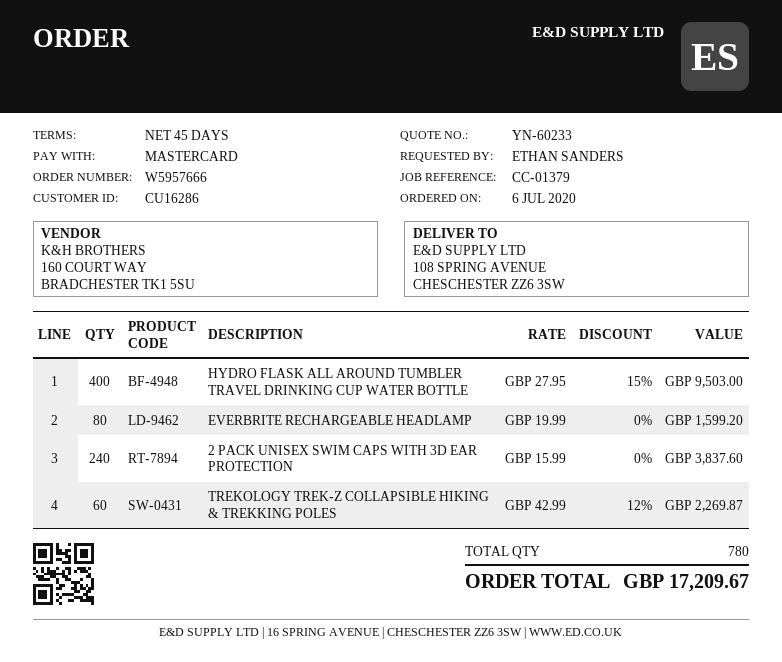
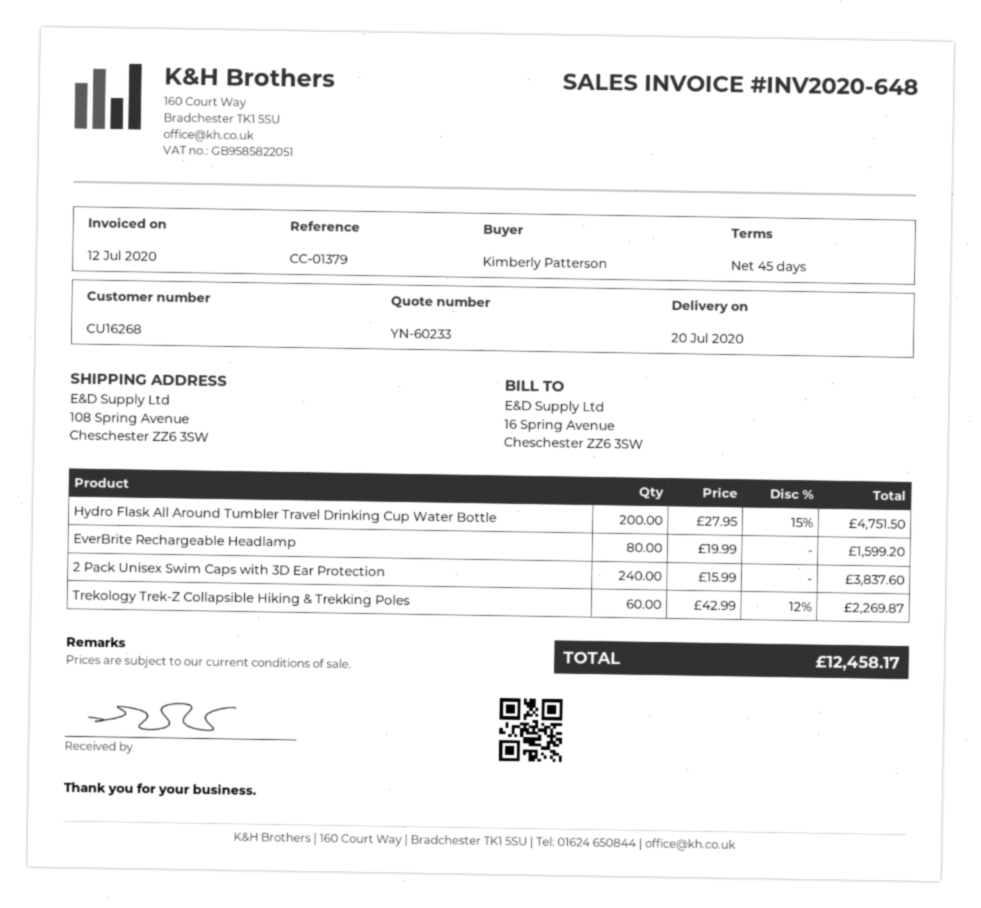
customer number: CU16286 -> CU16268
ordered by: ETHAN SANDERS -> Kimberly Patterson
HYDRO FLASK ALL AROUND TUMBLER TRAVEL DRINKING CUP WATER BOTTLE: 400 x 27.95 - 15% = 9503.00 -> 200 x 27.95 - 15% = 4751.50
total: 17209.67 -> 12458.17

